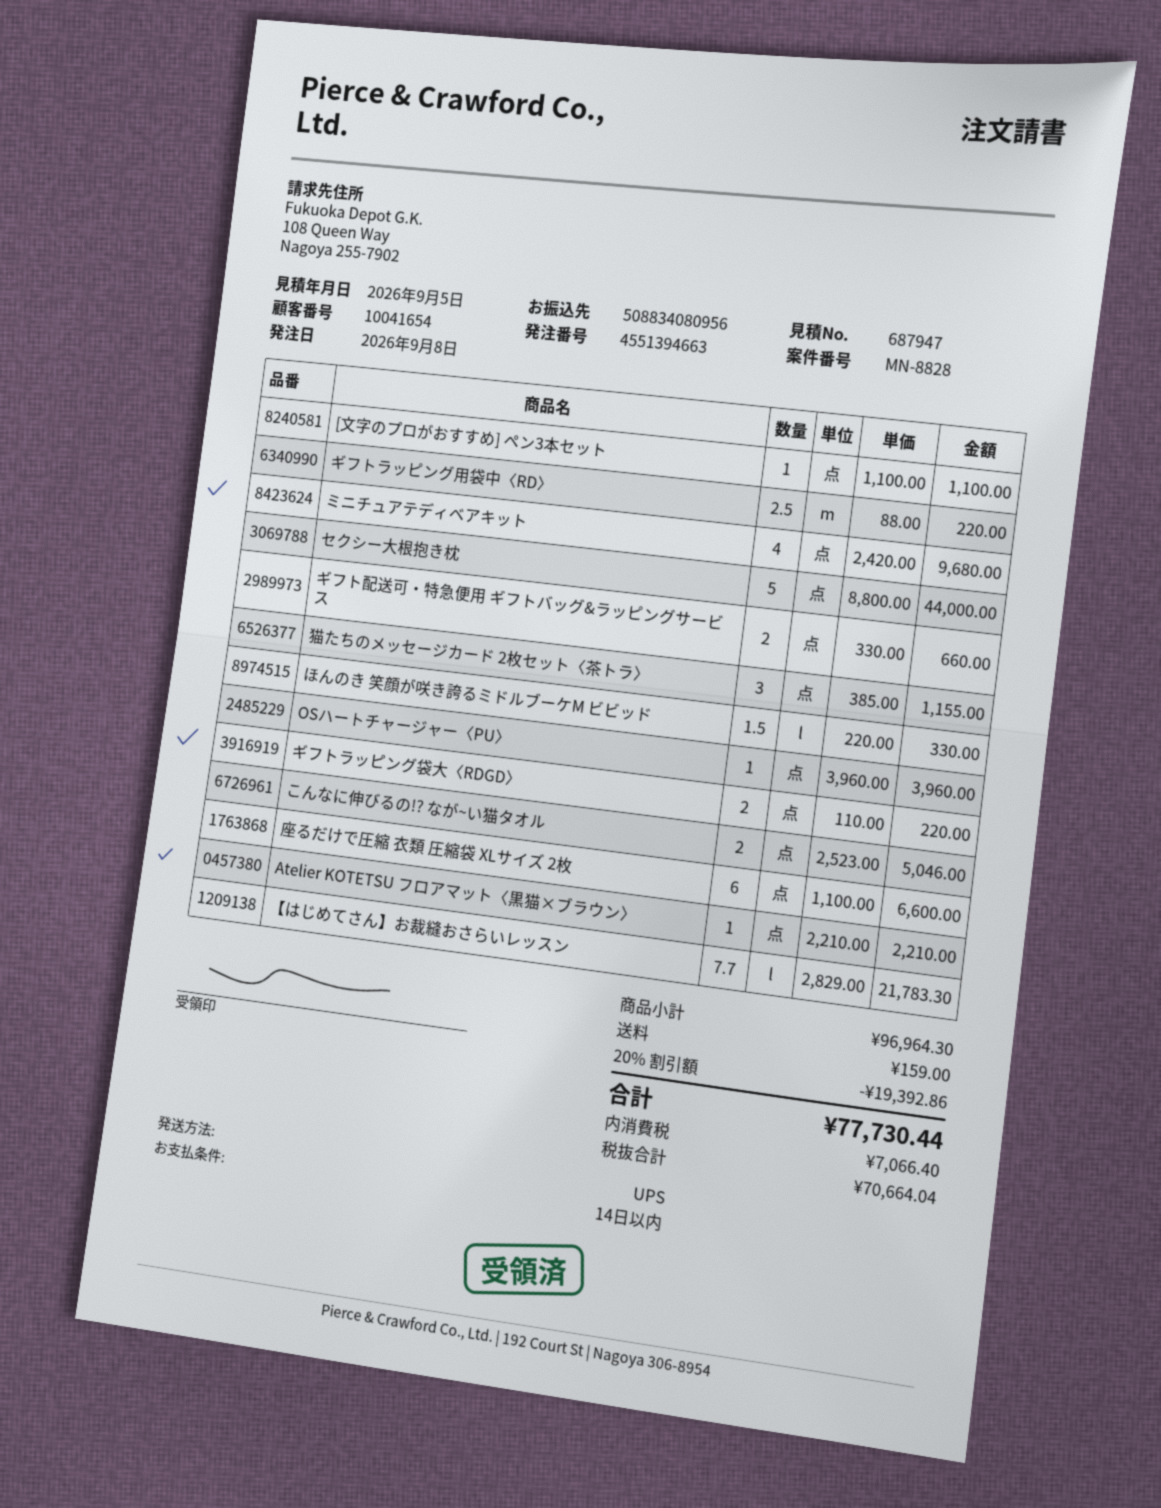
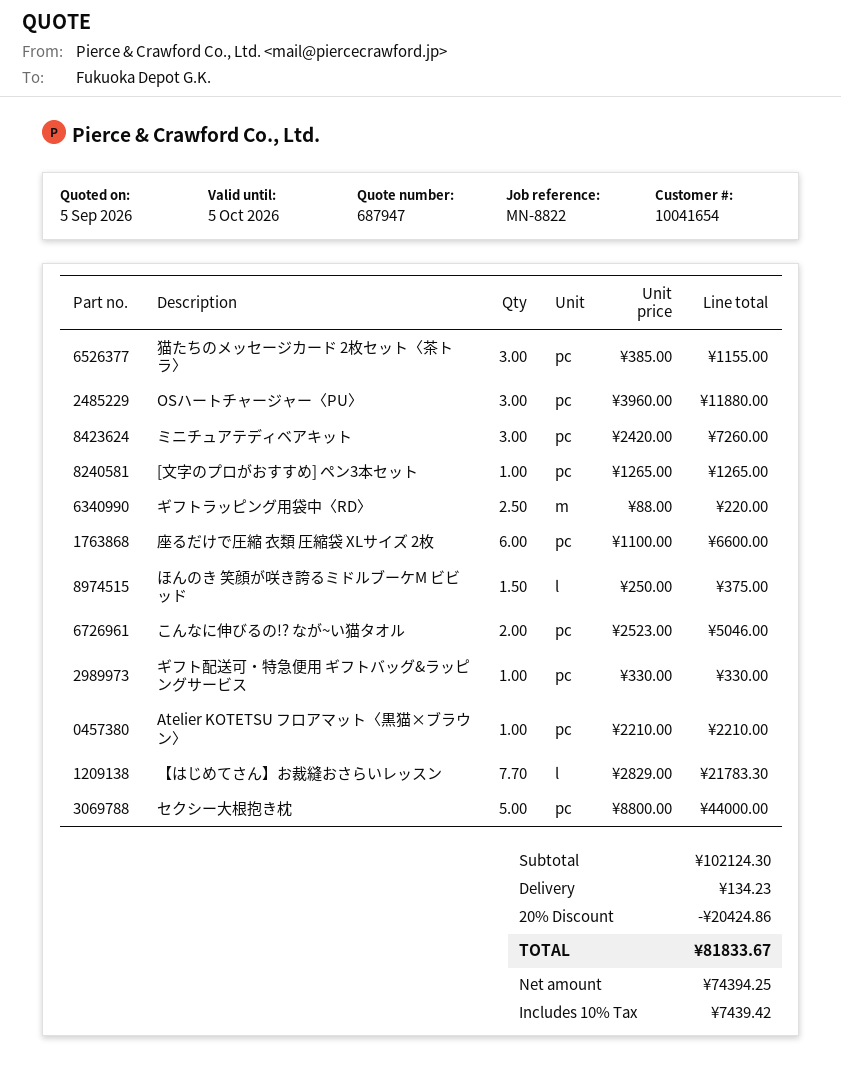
reference: MN-8828 -> MN-8822
[文字のプロがおすすめ] ペン3本セット: 1 x 1100.00 = 1100.00 -> 1 x 1265.00 = 1265.00
ミニチュアテディベアキット: 4 x 2420.00 = 9680.00 -> 3 x 2420.00 = 7260.00
ギフト配送可・特急便用 ギフトバッグ&ラッピングサービス: 2 x 330.00 = 660.00 -> 1 x 330.00 = 330.00
ほんのき 笑顔が咲き誇るミドルブーケM ビビッド: 1.5 x 220.00 = 330.00 -> 1.5 x 250.00 = 375.00
OSハートチャージャー〈PU〉: 1 x 3960.00 = 3960.00 -> 3 x 3960.00 = 11880.00
ギフトラッピング袋大〈RDGD〉: 2 x 110.00 = 220.00 -> none
subtotal: 96964.30 -> 102124.30
discount: 20% = 19392.86 -> 20% = 20424.86
shipping: 159.00 -> 134.23
net: 70664.04 -> 74394.25
tax: 7066.40 -> 7439.42
total: 77730.44 -> 81833.67

